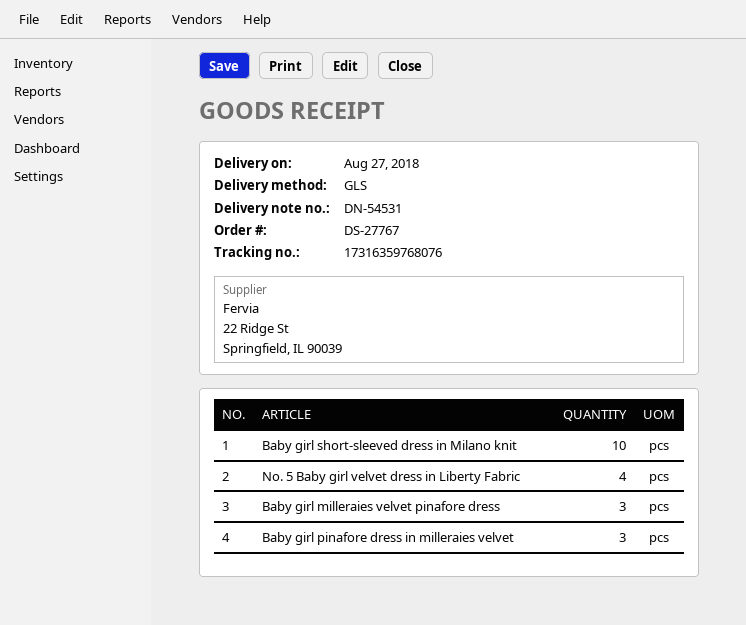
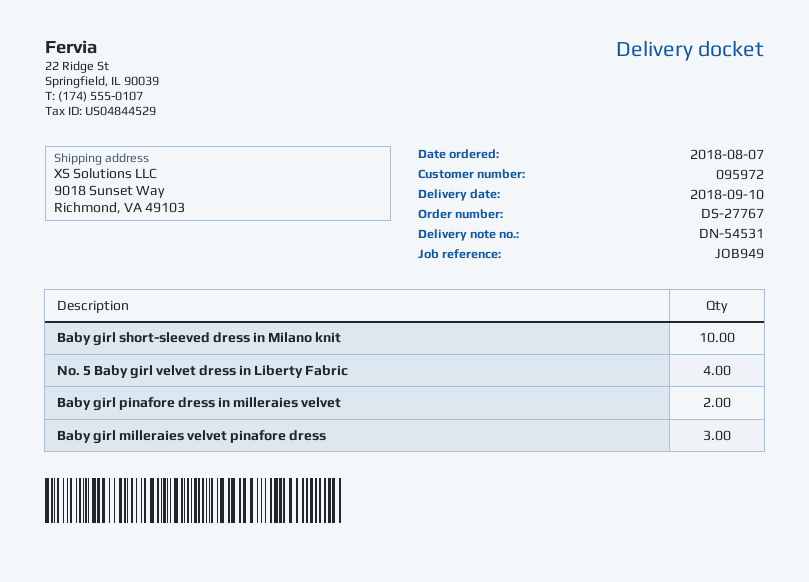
delivery date: 2018-08-27 -> 2018-09-10
Baby girl pinafore dress in milleraies velvet: 3 -> 2

